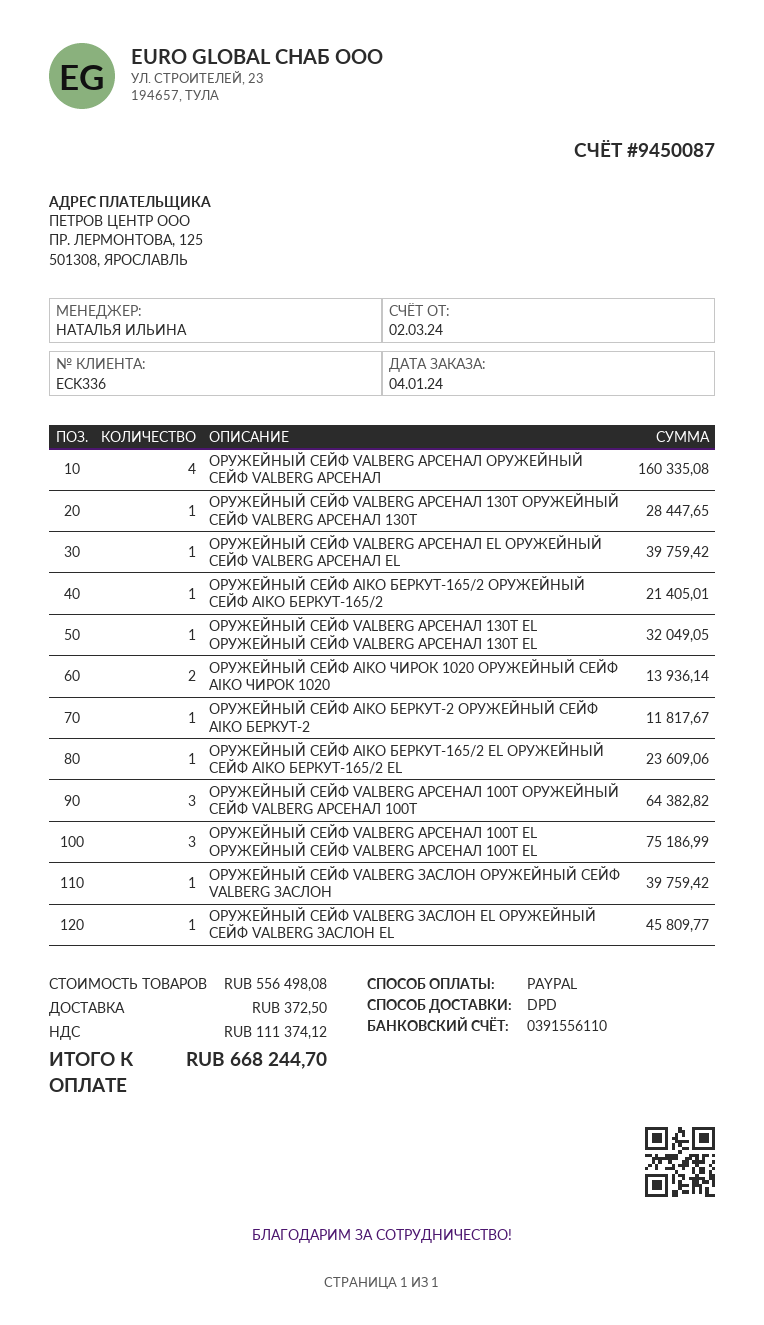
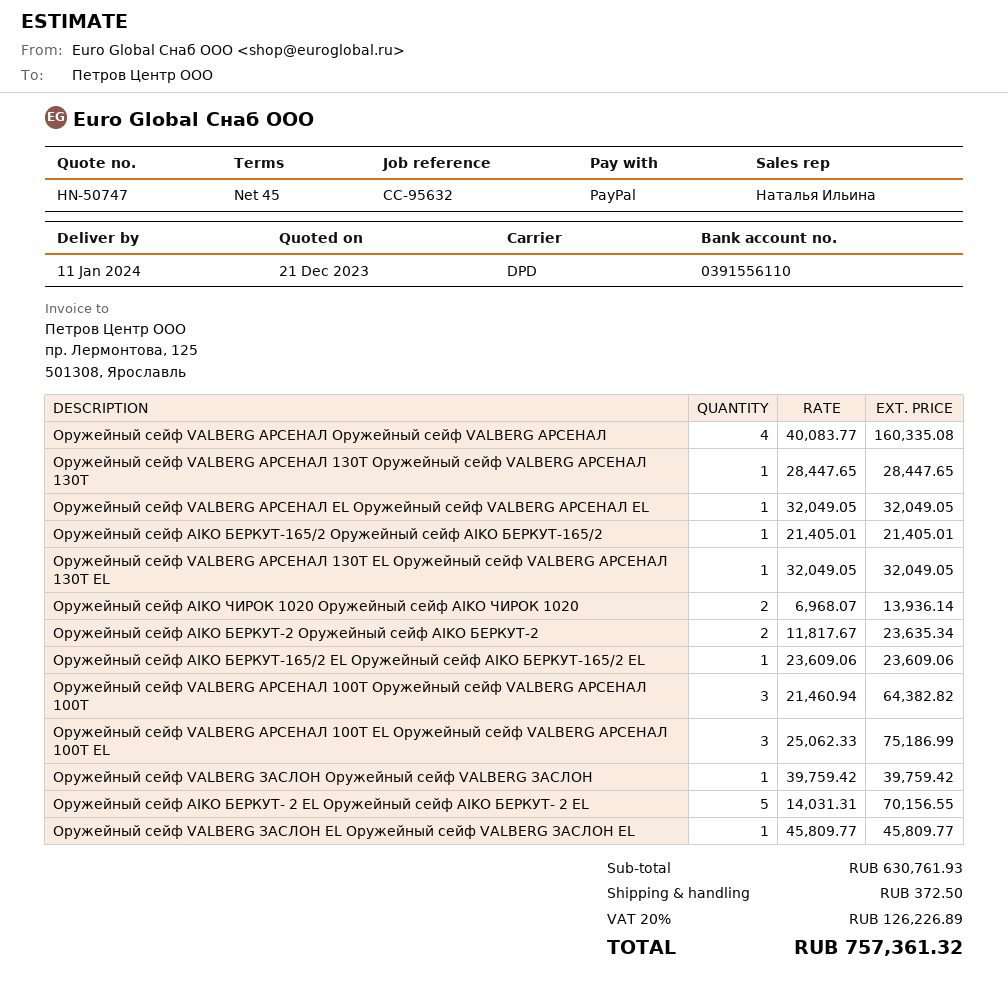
ОРУЖЕЙНЫЙ СЕЙФ VALBERG АРСЕНАЛ EL ОРУЖЕЙНЫЙ СЕЙФ VALBERG АРСЕНАЛ EL: 1 for 39759.42 -> 1 for 32049.05
ОРУЖЕЙНЫЙ СЕЙФ AIKO БЕРКУТ-2 ОРУЖЕЙНЫЙ СЕЙФ AIKO БЕРКУТ-2: 1 for 11817.67 -> 2 for 23635.34
Оружейный сейф AIKO БЕРКУТ- 2 EL Оружейный сейф AIKO БЕРКУТ- 2 EL: none -> 5 for 70156.55
subtotal: 556498.08 -> 630761.93
tax: 111374.12 -> 126226.89
total: 668244.70 -> 757361.32

